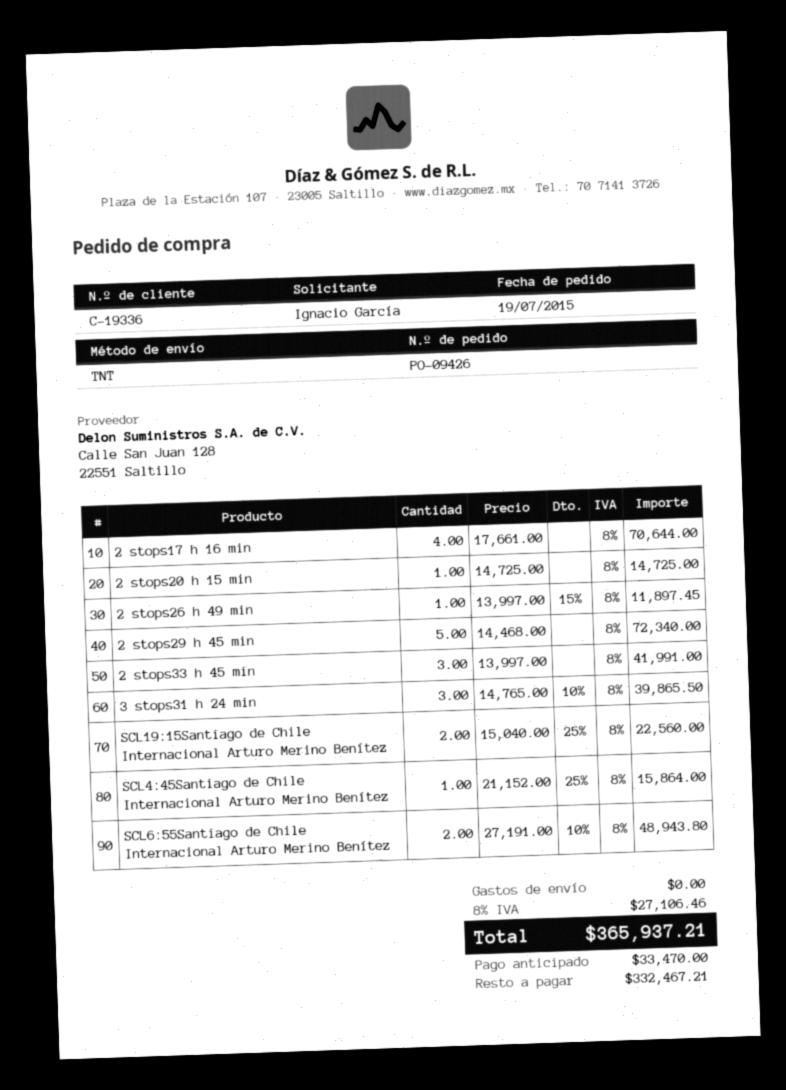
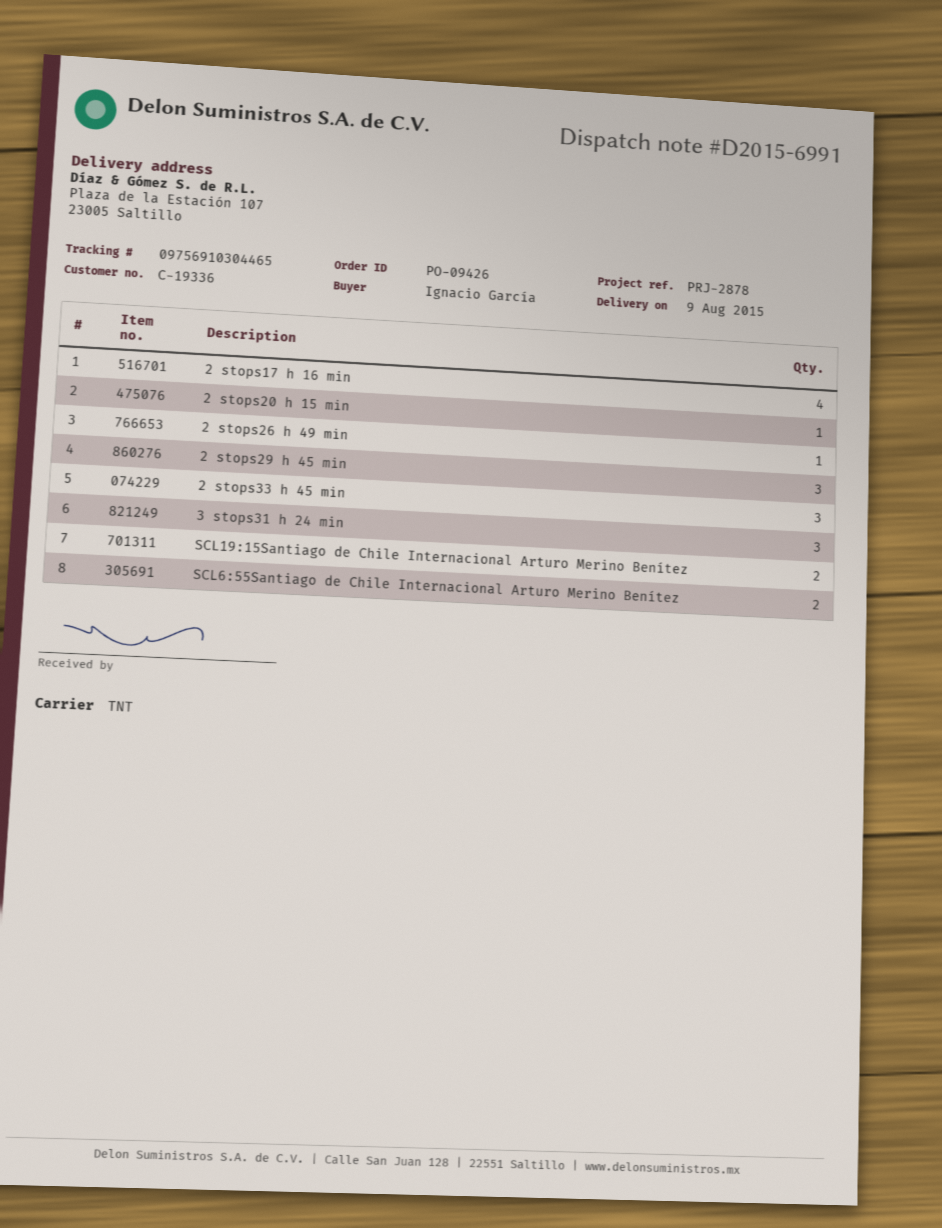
2 stops29 h 45 min: 5 -> 3
SCL4:45Santiago de Chile Internacional Arturo Merino Benítez: 1 -> none

